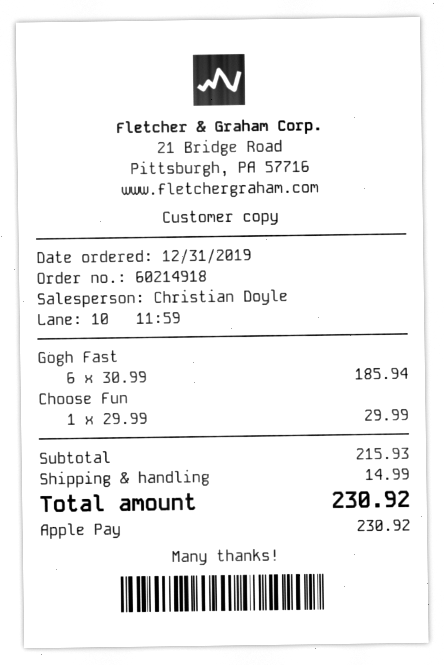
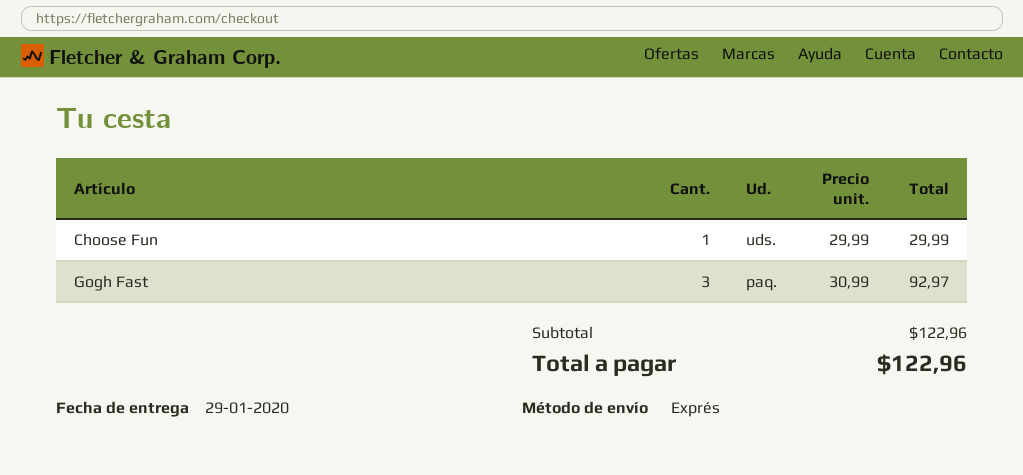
Gogh Fast: 6 x 30.99 = 185.94 -> 3 x 30.99 = 92.97
subtotal: 215.93 -> 122.96
shipping: 14.99 -> none
total: 230.92 -> 122.96

